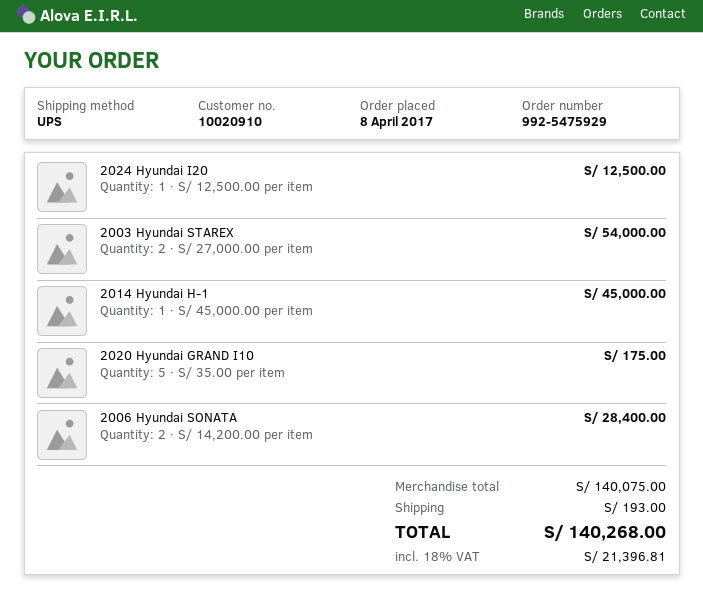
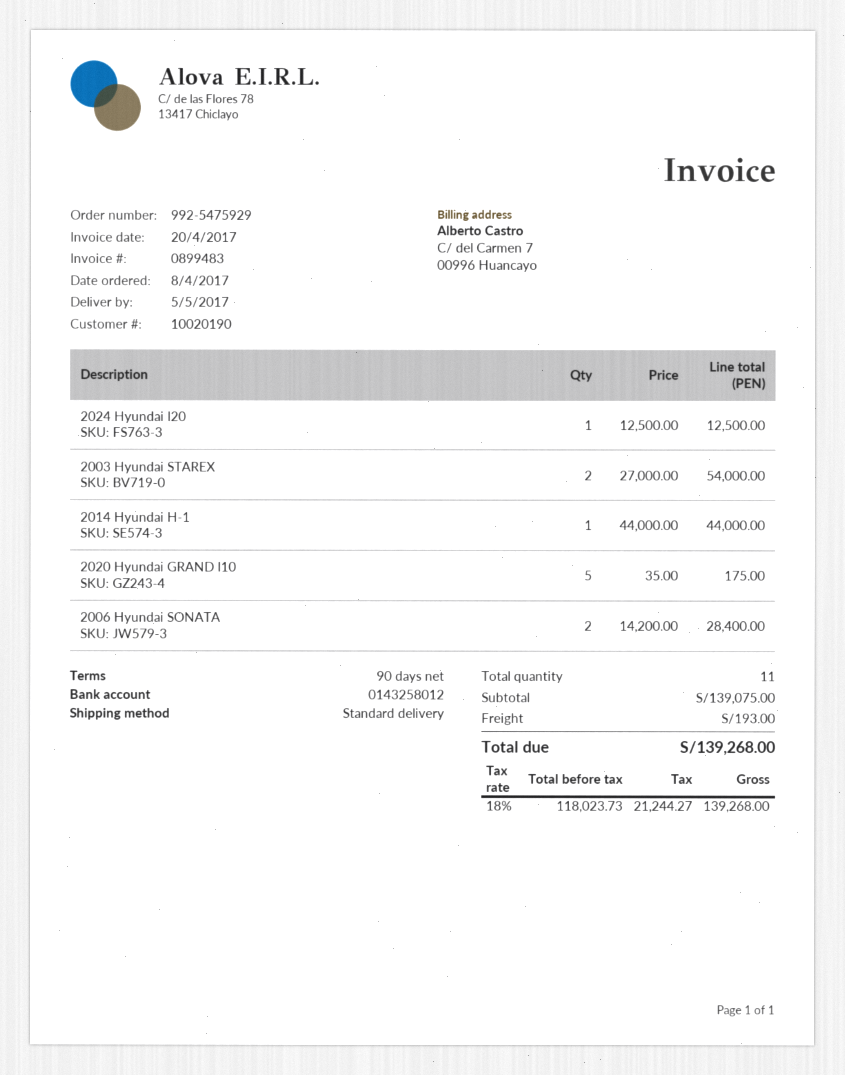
customer number: 10020910 -> 10020190
shipping method: UPS -> standard
2014 Hyundai H-1: 1 x 45000.00 = 45000.00 -> 1 x 44000.00 = 44000.00
subtotal: 140075.00 -> 139075.00
tax: 18% = 21396.81 -> 18% = 21244.27
total: 140268.00 -> 139268.00

